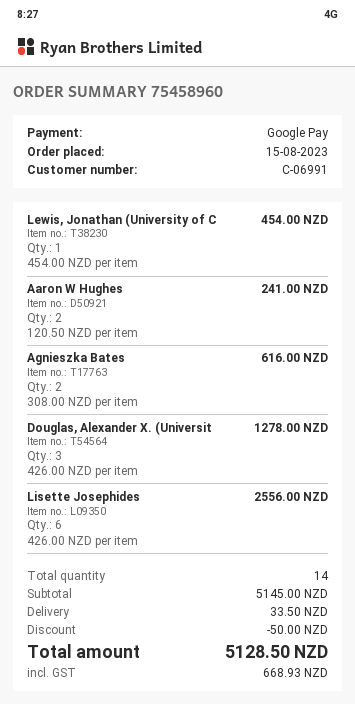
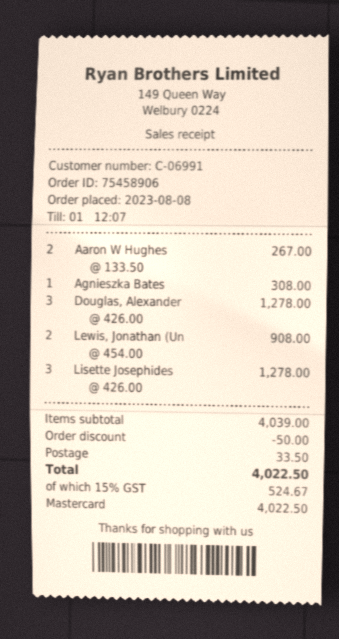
order number: 75458960 -> 75458906
order date: 2023-08-15 -> 2023-08-08
payment method: Google Pay -> Mastercard
Lewis, Jonathan (University of C: 1 x 454.00 = 454.00 -> 2 x 454.00 = 908.00
Aaron W Hughes: 2 x 120.50 = 241.00 -> 2 x 133.50 = 267.00
Agnieszka Bates: 2 x 308.00 = 616.00 -> 1 x 308.00 = 308.00
Lisette Josephides: 6 x 426.00 = 2556.00 -> 3 x 426.00 = 1278.00
subtotal: 5145.00 -> 4039.00
tax: 668.93 -> 524.67
total: 5128.50 -> 4022.50

